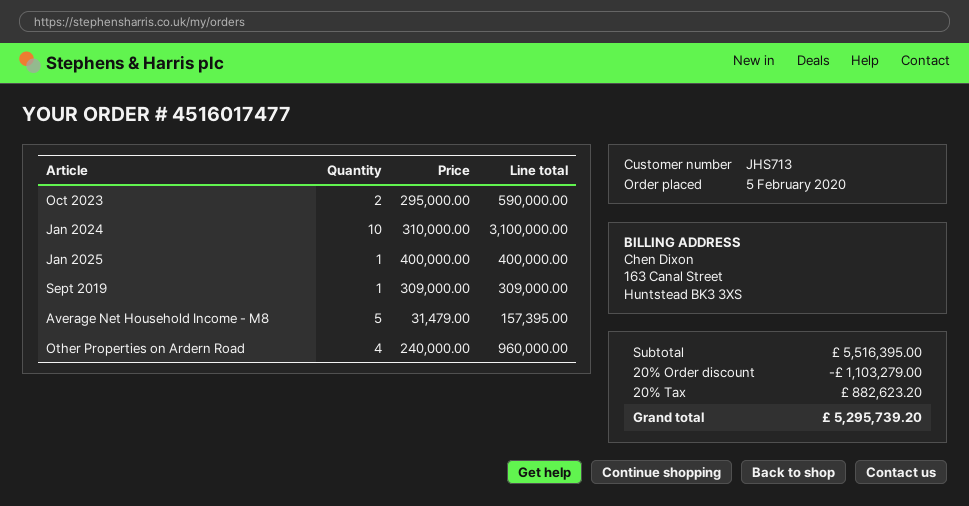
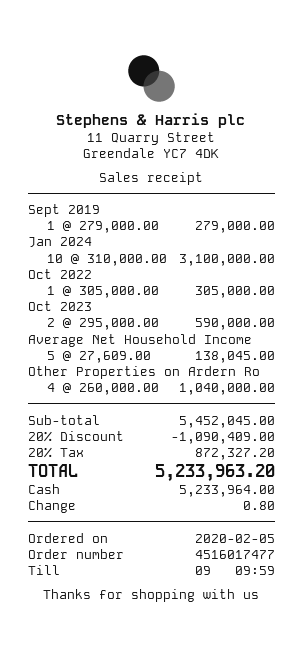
Jan 2025: 1 x 400000.00 = 400000.00 -> none
Sept 2019: 1 x 309000.00 = 309000.00 -> 1 x 279000.00 = 279000.00
Average Net Household Income - M8: 5 x 31479.00 = 157395.00 -> 5 x 27609.00 = 138045.00
Other Properties on Ardern Road: 4 x 240000.00 = 960000.00 -> 4 x 260000.00 = 1040000.00
Oct 2022: none -> 1 x 305000.00 = 305000.00
subtotal: 5516395.00 -> 5452045.00
discount: 20% = 1103279.00 -> 20% = 1090409.00
tax: 20% = 882623.20 -> 20% = 872327.20
total: 5295739.20 -> 5233963.20

